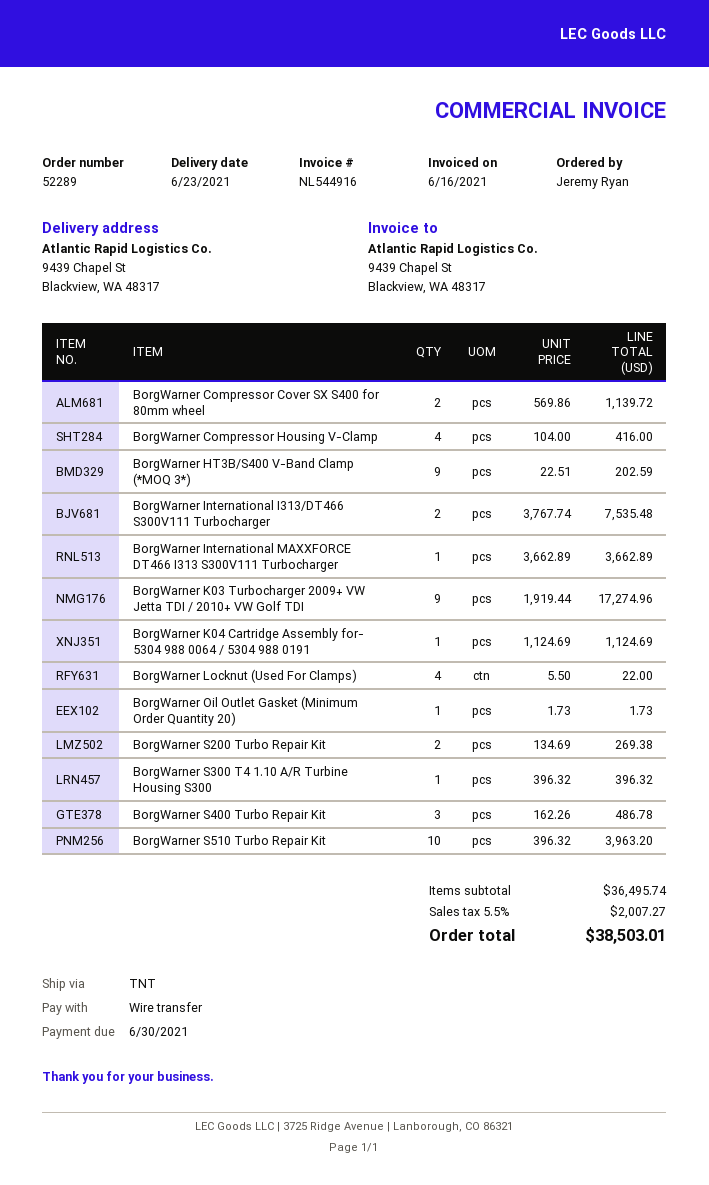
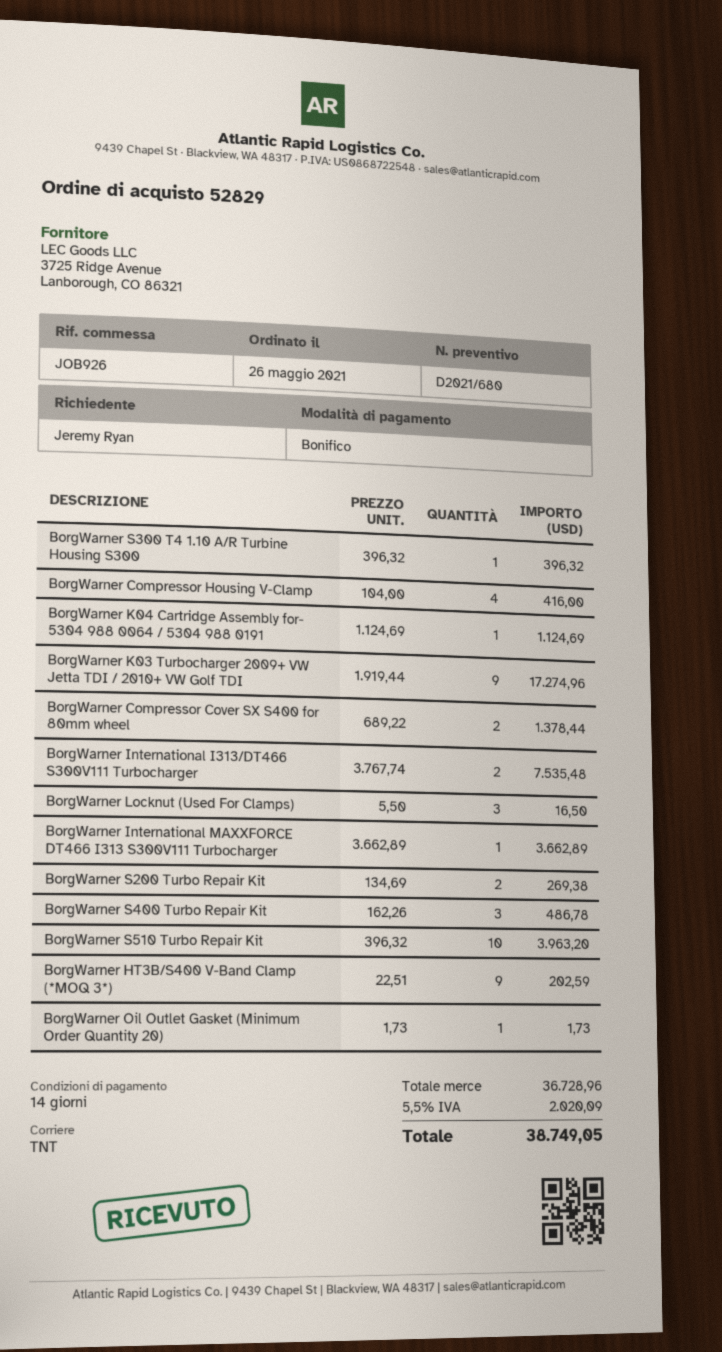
order number: 52289 -> 52829
BorgWarner Compressor Cover SX S400 for 80mm wheel: 2 x 569.86 = 1139.72 -> 2 x 689.22 = 1378.44
BorgWarner Locknut (Used For Clamps): 4 x 5.50 = 22.00 -> 3 x 5.50 = 16.50
subtotal: 36495.74 -> 36728.96
tax: 5.5% = 2007.27 -> 5.5% = 2020.09
total: 38503.01 -> 38749.05

